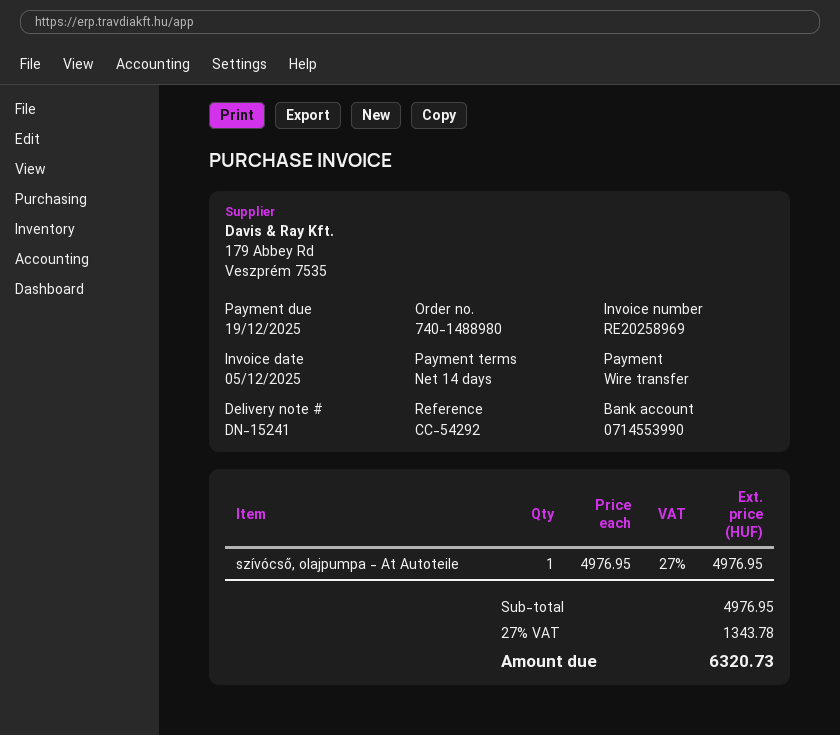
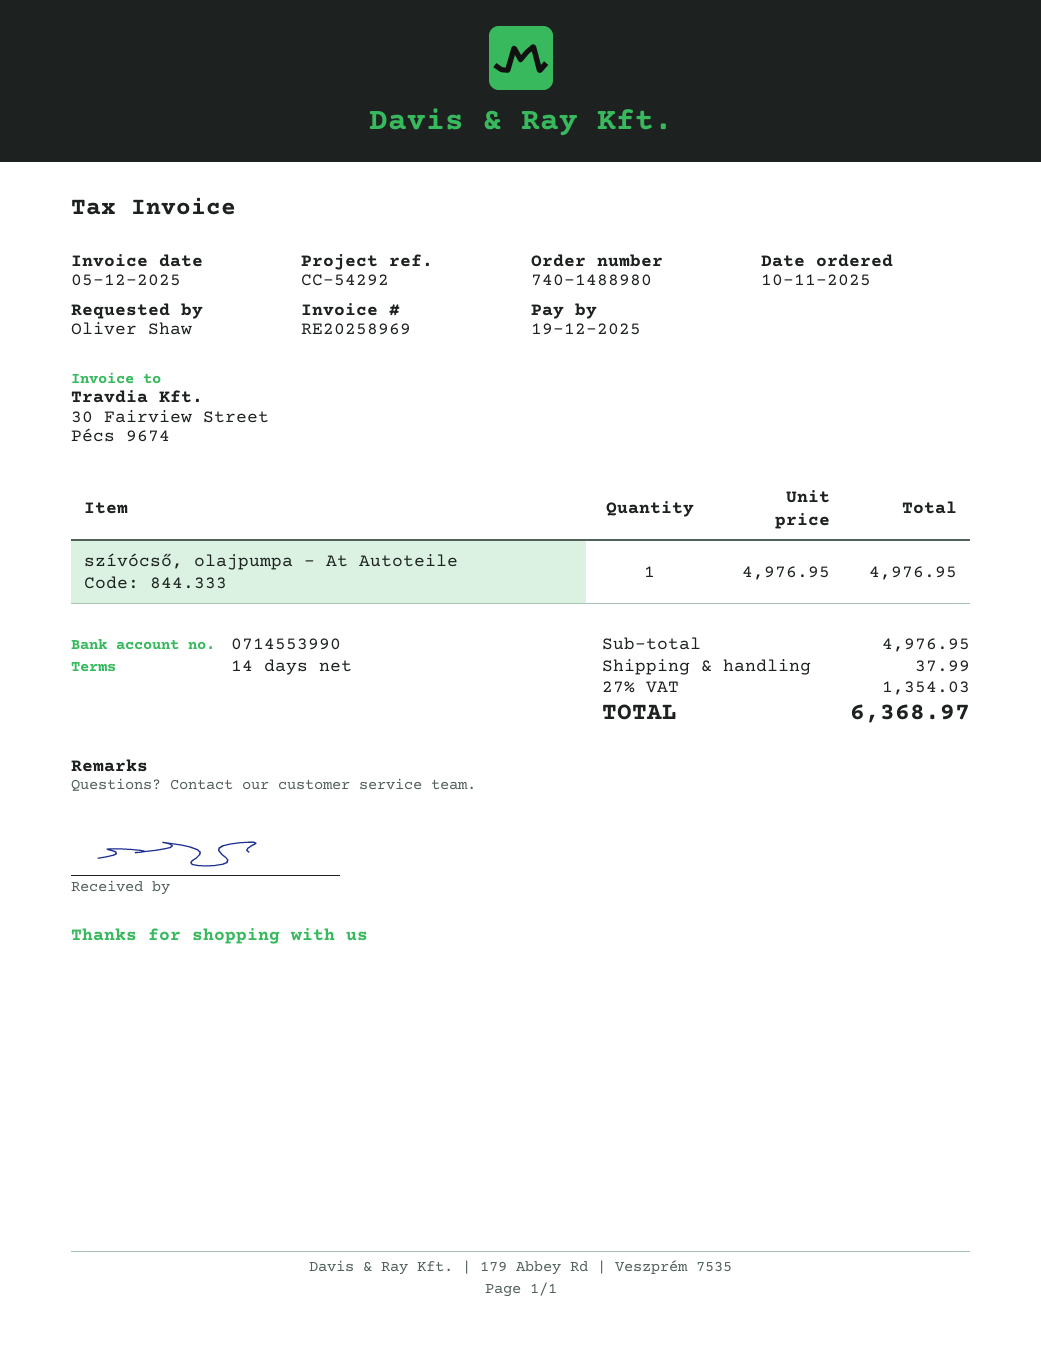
shipping: none -> 37.99
tax: 27% = 1343.78 -> 27% = 1354.03
total: 6320.73 -> 6368.97

